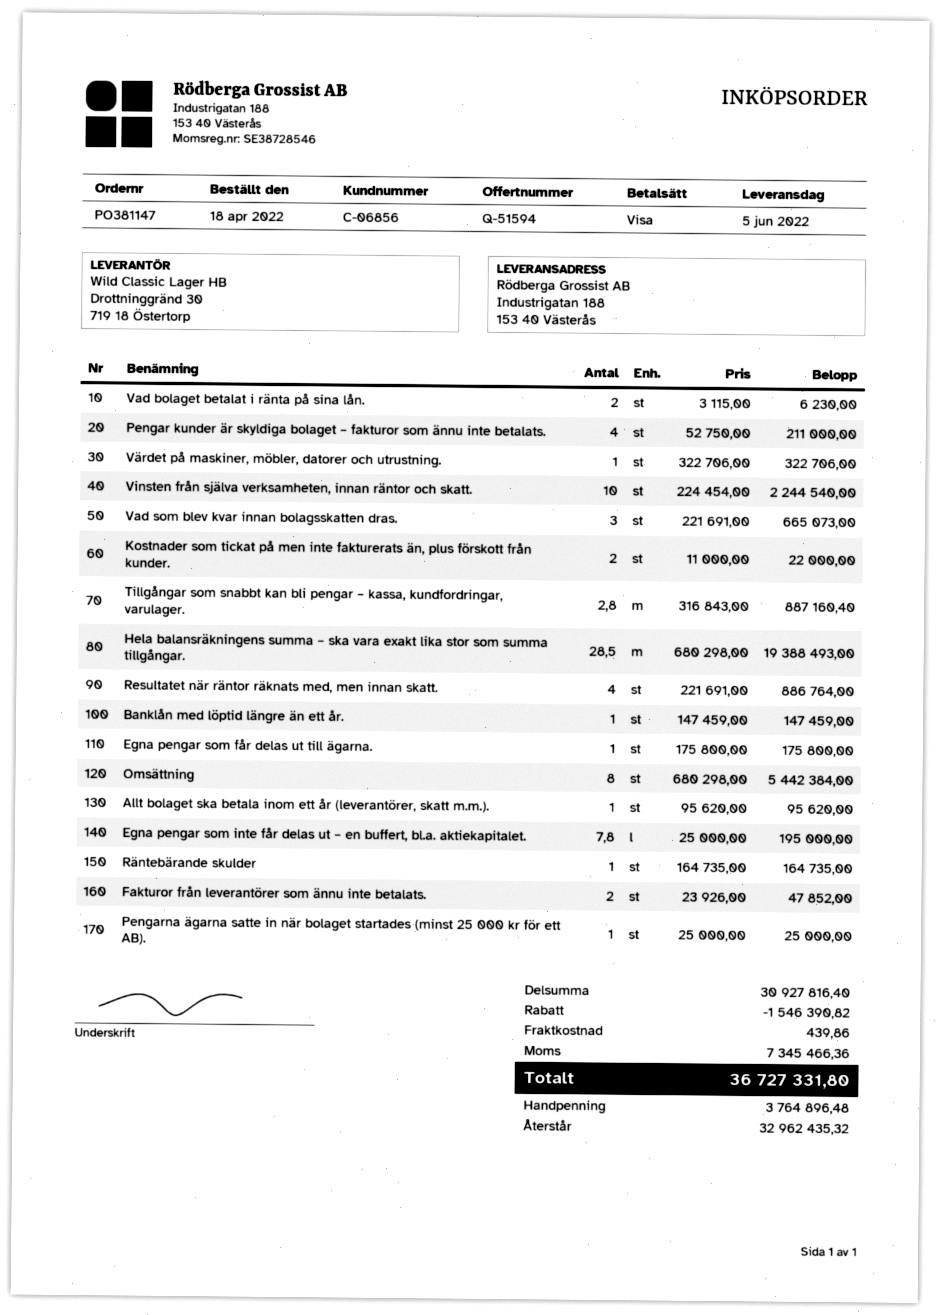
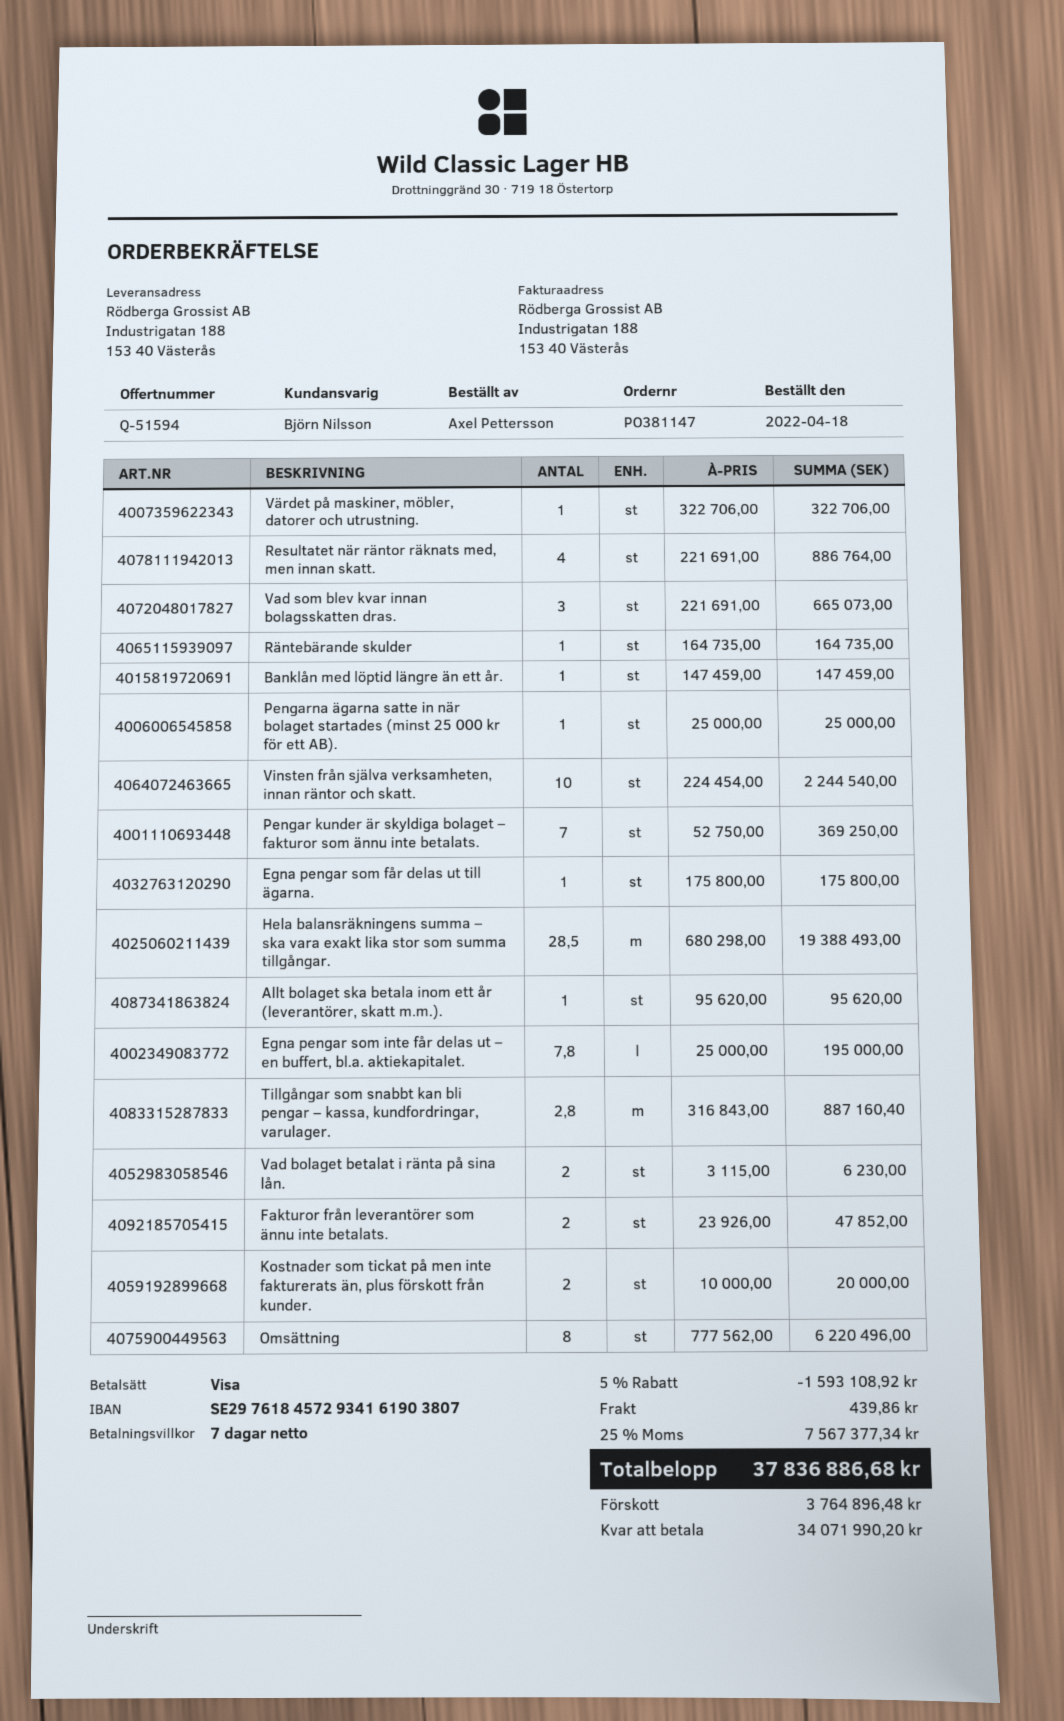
Pengar kunder är skyldiga bolaget – fakturor som ännu inte betalats.: 4 x 52750.00 = 211000.00 -> 7 x 52750.00 = 369250.00
Kostnader som tickat på men inte fakturerats än, plus förskott från kunder.: 2 x 11000.00 = 22000.00 -> 2 x 10000.00 = 20000.00
Omsättning: 8 x 680298.00 = 5442384.00 -> 8 x 777562.00 = 6220496.00
discount: 1546390.82 -> 1593108.92
tax: 7345466.36 -> 7567377.34
total: 36727331.80 -> 37836886.68
balance: 32962435.32 -> 34071990.20

